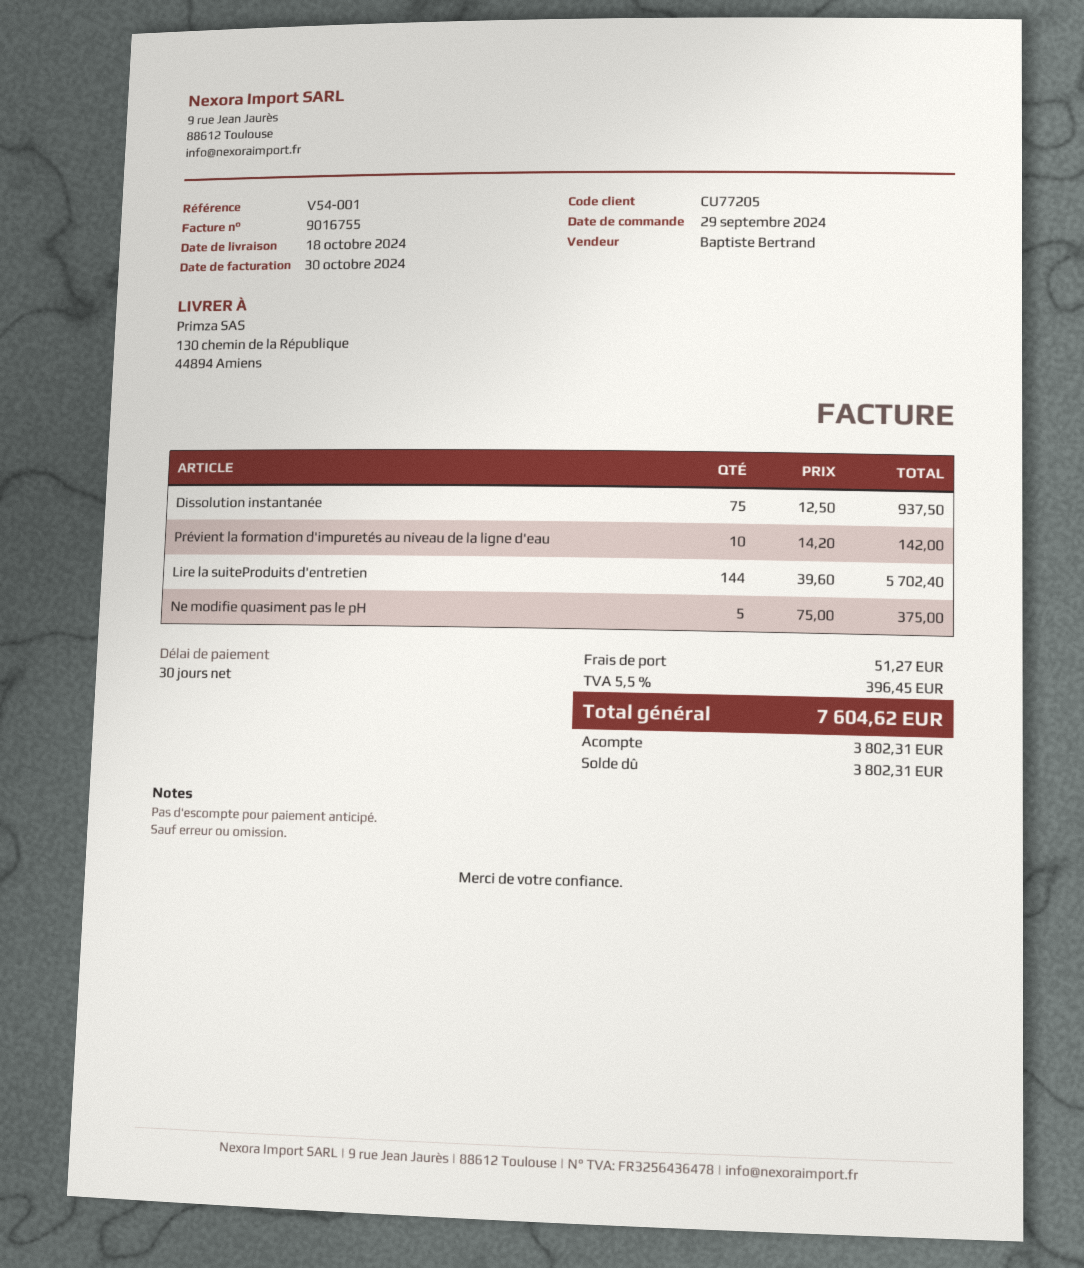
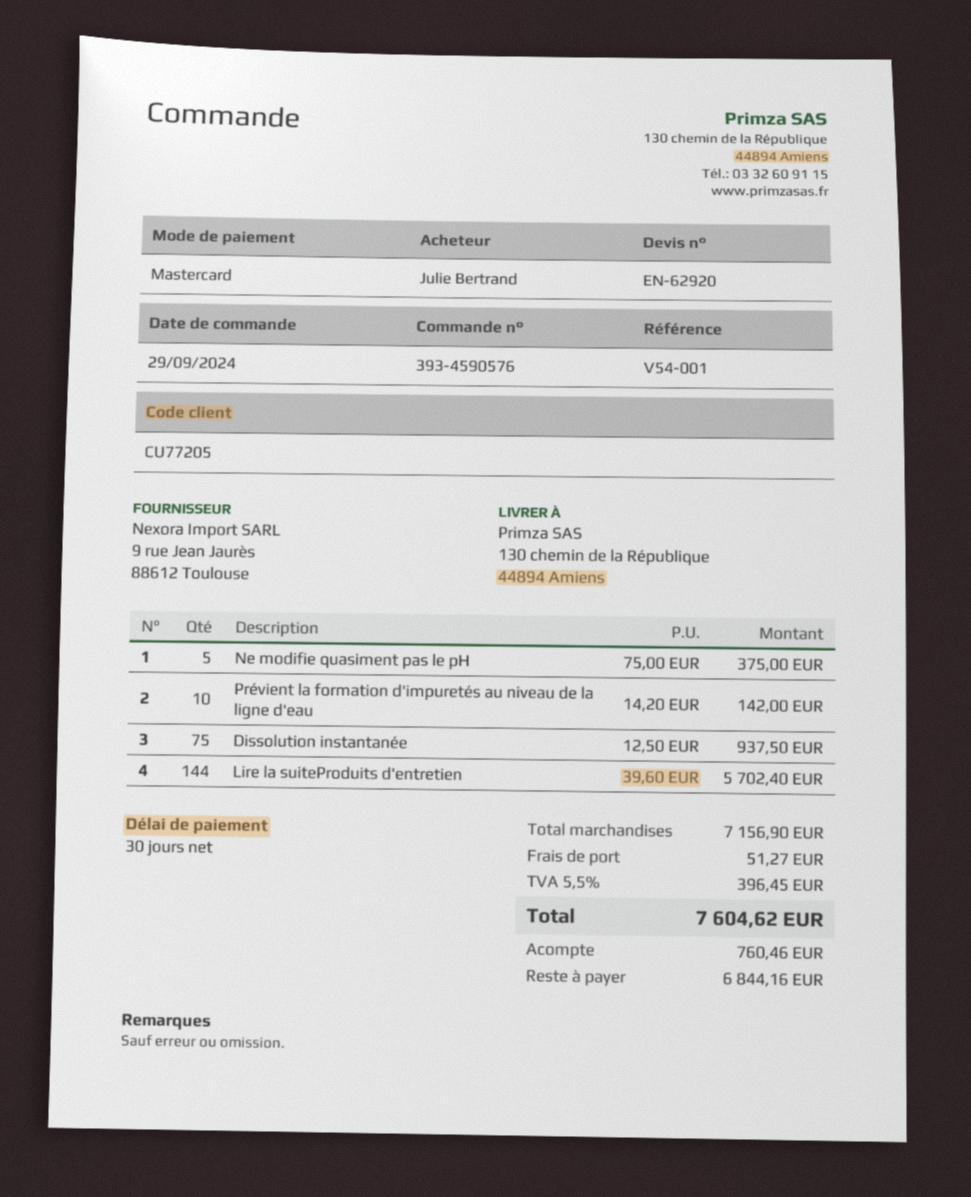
deposit: 3802.31 -> 760.46
balance: 3802.31 -> 6844.16

